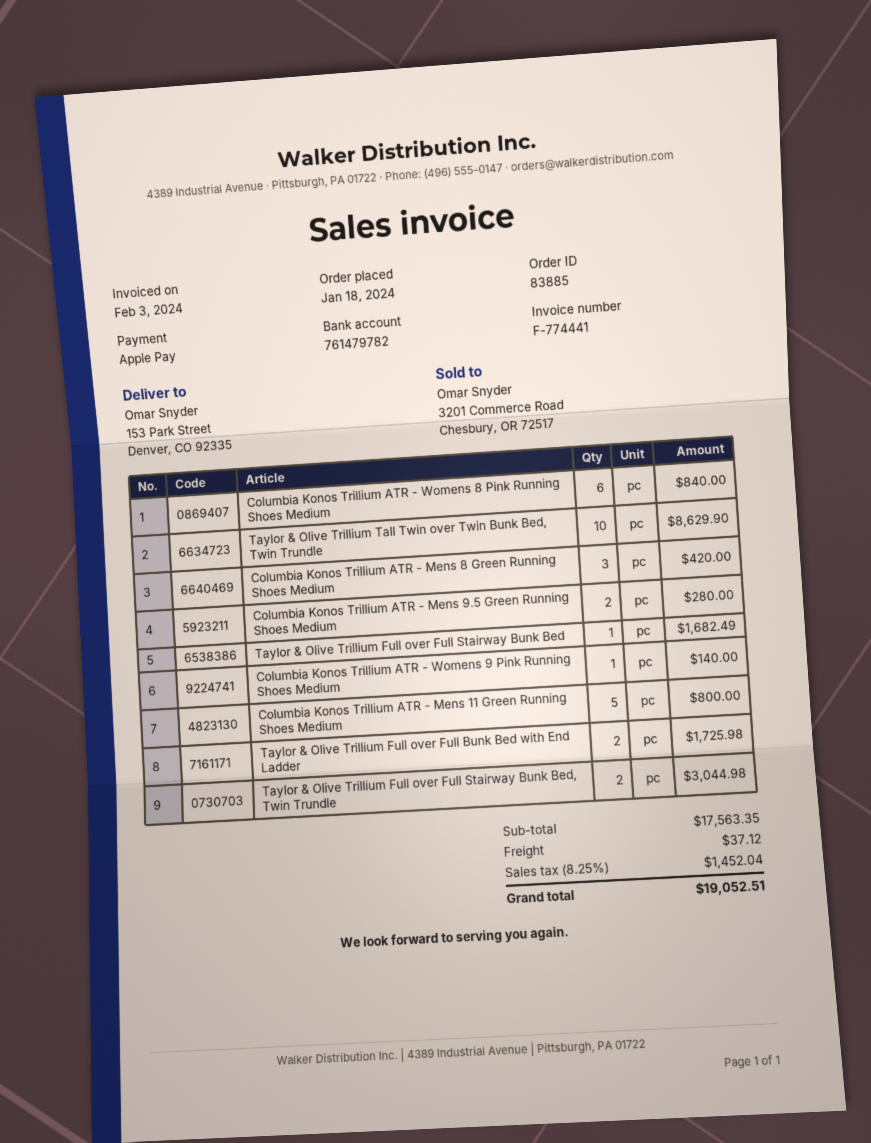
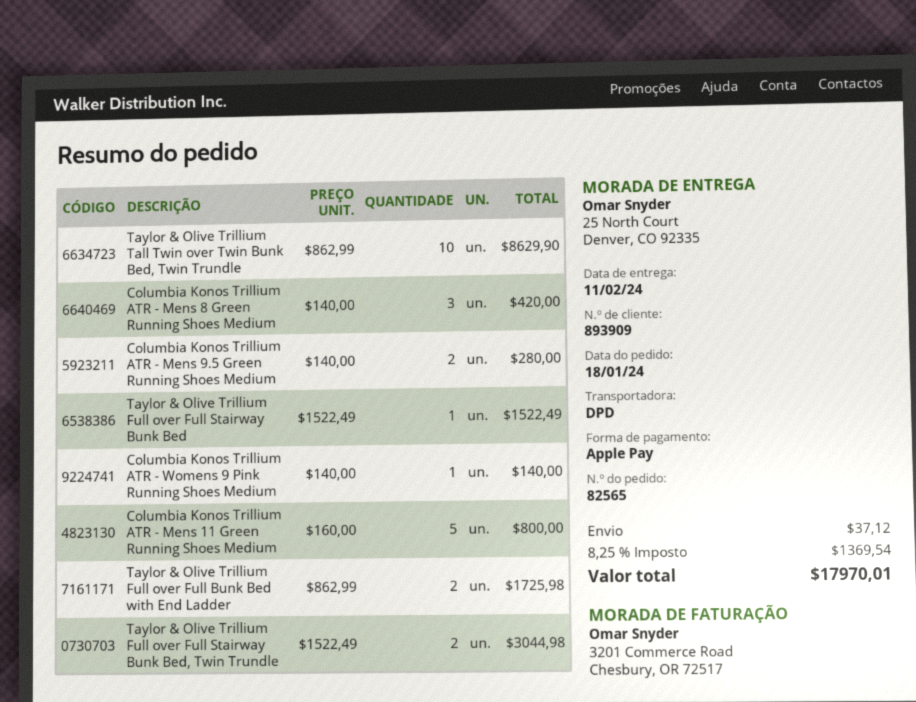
order number: 83885 -> 82565
ship to: 153 Park Street, Denver, CO 92335 -> 25 North Court, Denver, CO 92335
Columbia Konos Trillium ATR - Womens 8 Pink Running Shoes Medium: 6 for 840.00 -> none
Taylor & Olive Trillium Full over Full Stairway Bunk Bed: 1 for 1682.49 -> 1 for 1522.49
tax: 8.25% = 1452.04 -> 8.25% = 1369.54
total: 19052.51 -> 17970.01

